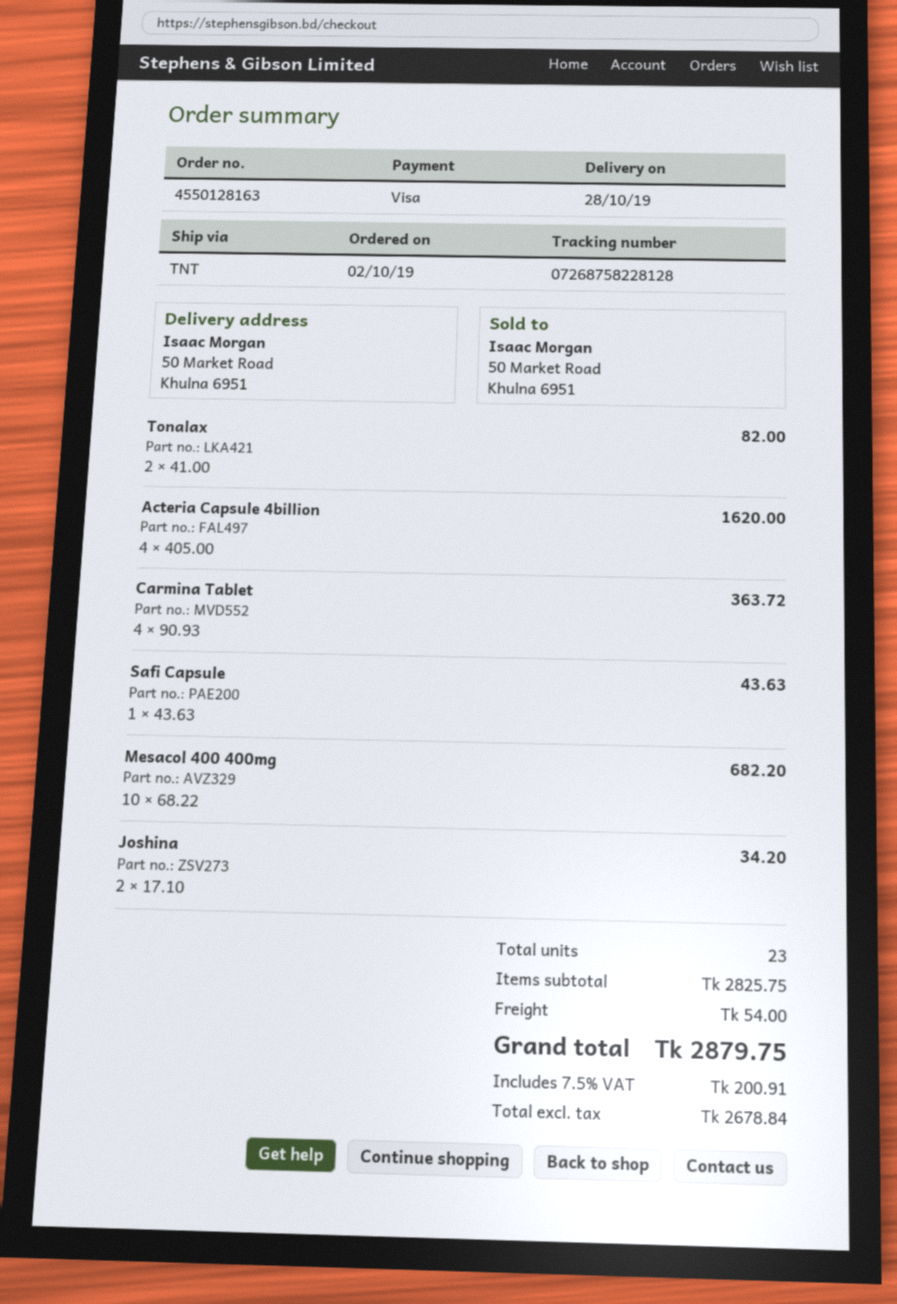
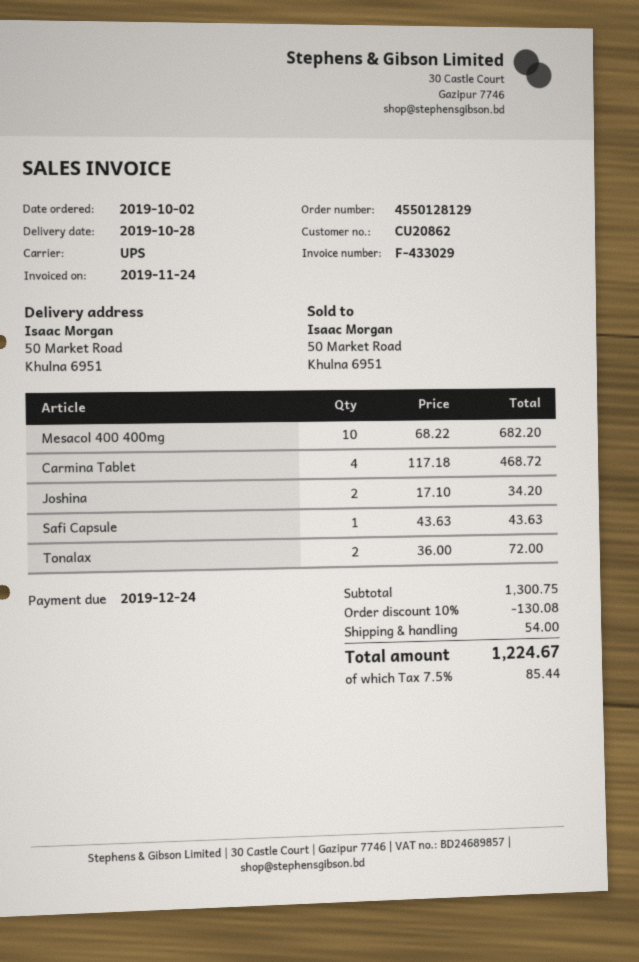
order number: 4550128163 -> 4550128129
shipping method: TNT -> UPS
Tonalax: 2 x 41.00 = 82.00 -> 2 x 36.00 = 72.00
Acteria Capsule 4billion: 4 x 405.00 = 1620.00 -> none
Carmina Tablet: 4 x 90.93 = 363.72 -> 4 x 117.18 = 468.72
subtotal: 2825.75 -> 1300.75
discount: none -> 10% = 130.08
tax: 7.5% = 200.91 -> 7.5% = 85.44
total: 2879.75 -> 1224.67

